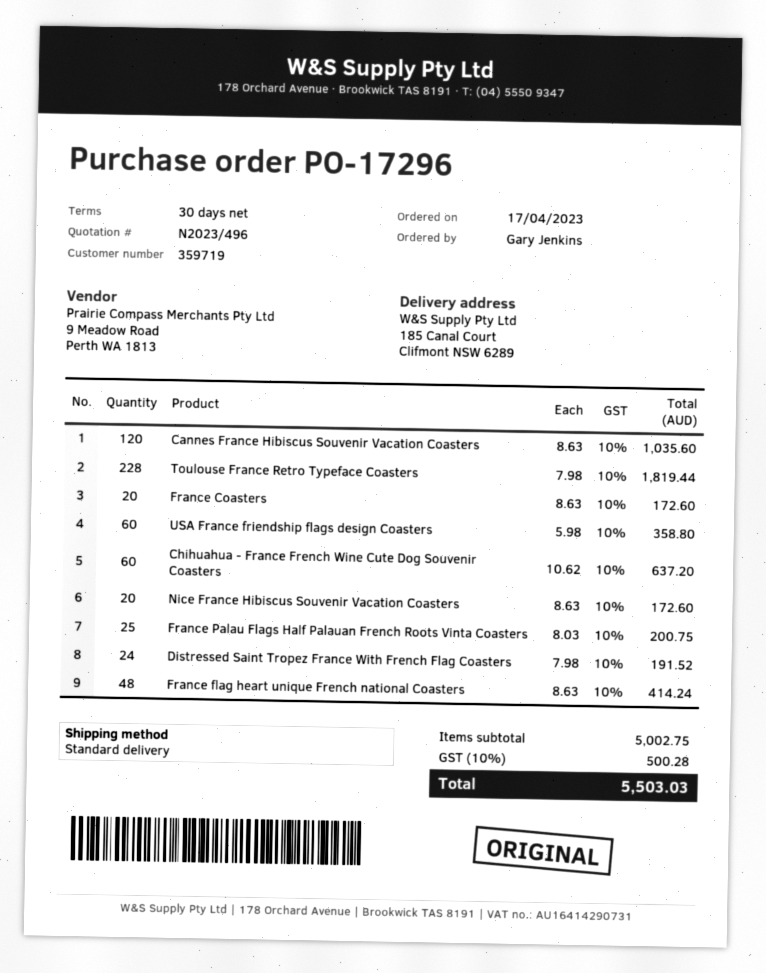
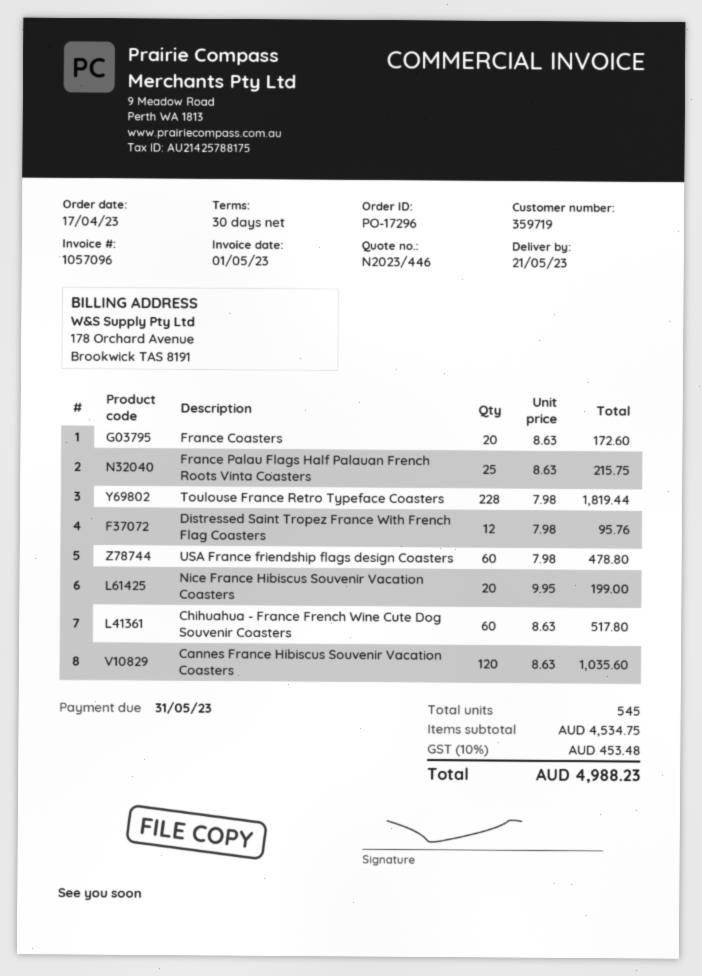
quote number: N2023/496 -> N2023/446
USA France friendship flags design Coasters: 60 x 5.98 = 358.80 -> 60 x 7.98 = 478.80
Chihuahua - France French Wine Cute Dog Souvenir Coasters: 60 x 10.62 = 637.20 -> 60 x 8.63 = 517.80
Nice France Hibiscus Souvenir Vacation Coasters: 20 x 8.63 = 172.60 -> 20 x 9.95 = 199.00
France Palau Flags Half Palauan French Roots Vinta Coasters: 25 x 8.03 = 200.75 -> 25 x 8.63 = 215.75
Distressed Saint Tropez France With French Flag Coasters: 24 x 7.98 = 191.52 -> 12 x 7.98 = 95.76
France flag heart unique French national Coasters: 48 x 8.63 = 414.24 -> none
subtotal: 5002.75 -> 4534.75
tax: 10% = 500.28 -> 10% = 453.48
total: 5503.03 -> 4988.23

